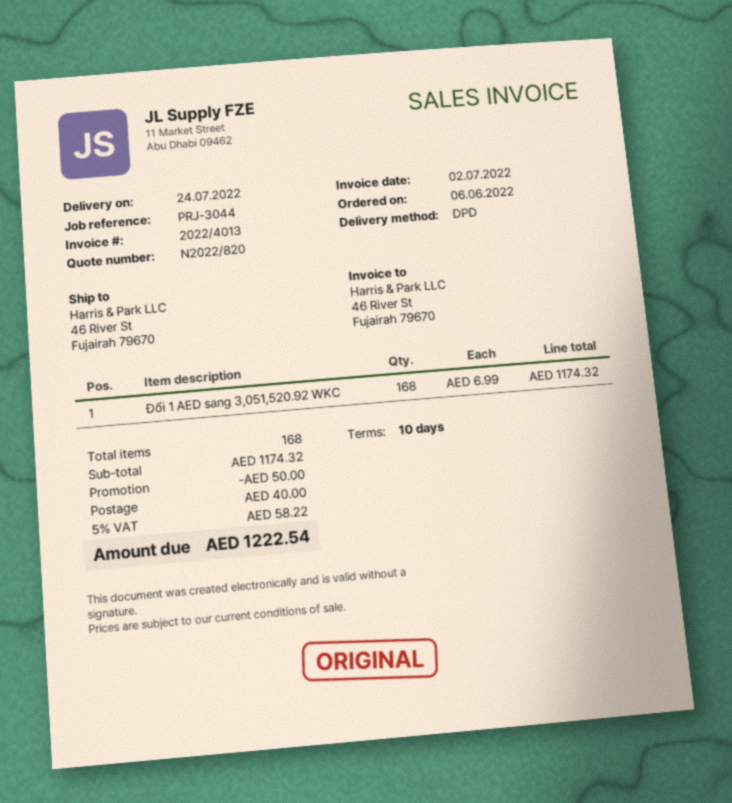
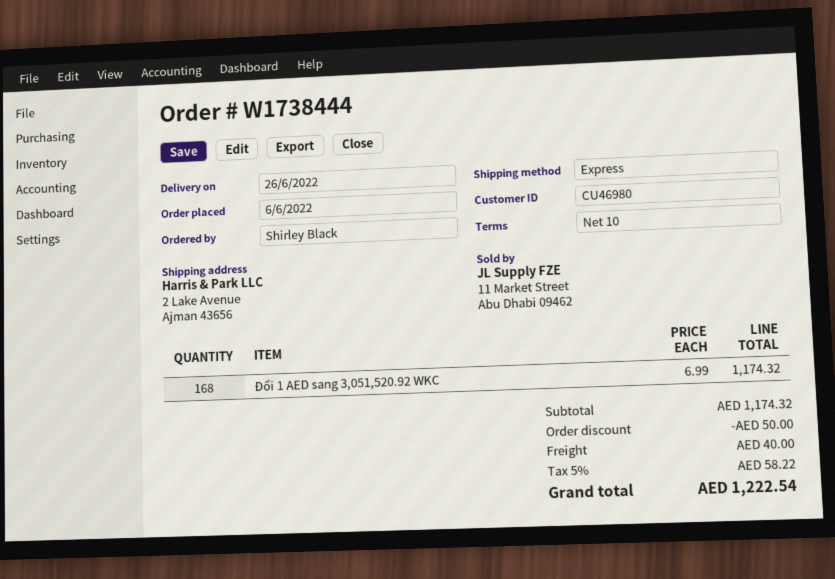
delivery date: 2022-07-24 -> 2022-06-26
shipping method: DPD -> express
ship to: 46 River St, Fujairah 79670 -> 2 Lake Avenue, Ajman 43656

